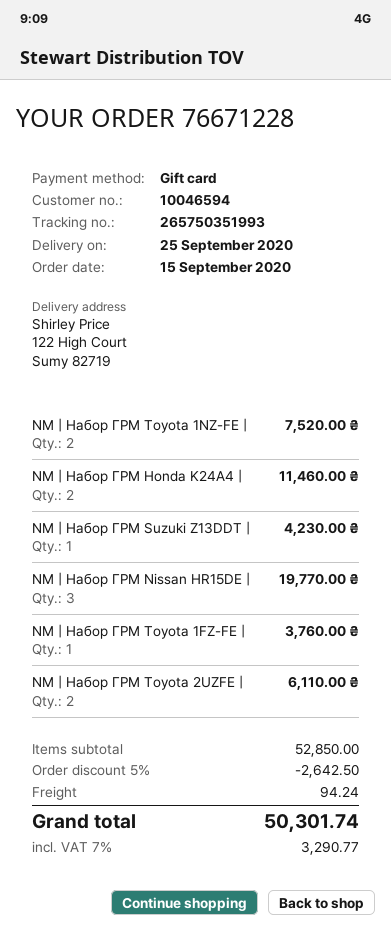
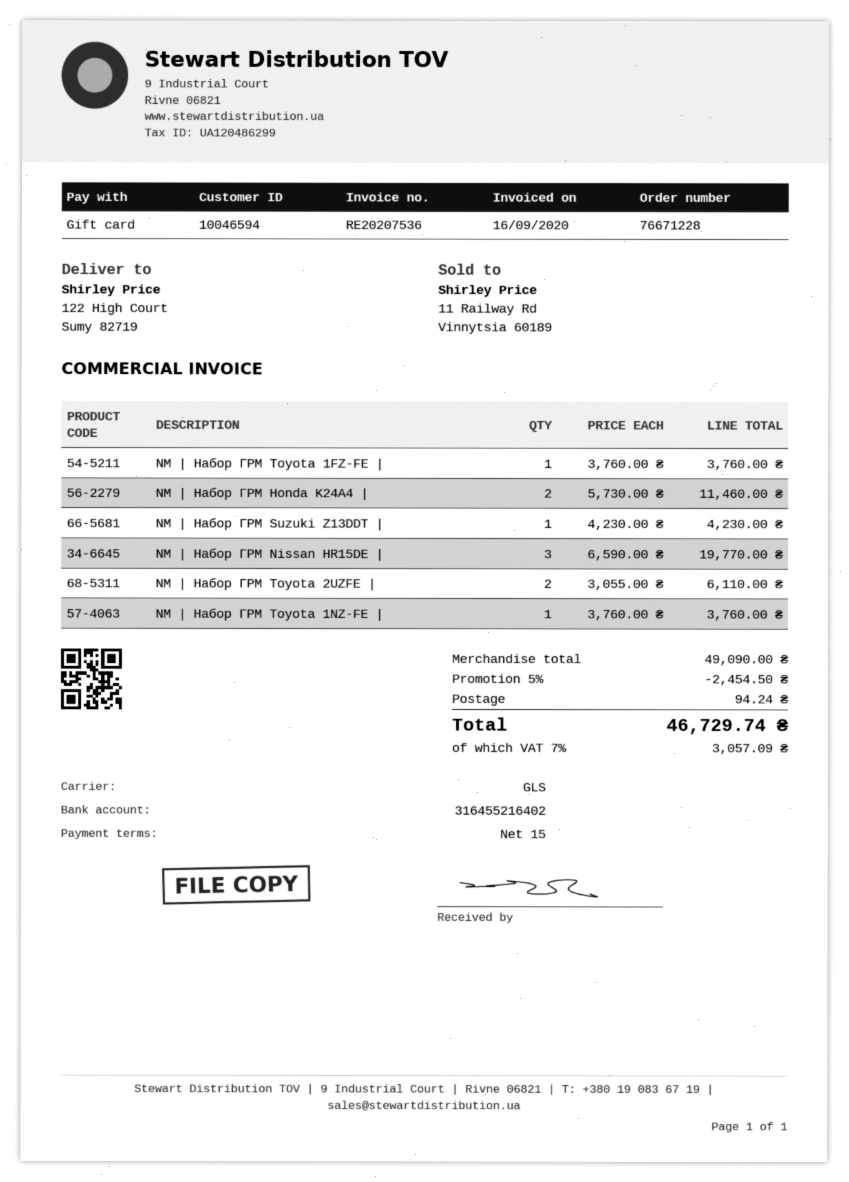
NM | Набор ГРМ Toyota 1NZ-FE |: 2 for 7520.00 -> 1 for 3760.00
subtotal: 52850.00 -> 49090.00
discount: 5% = 2642.50 -> 5% = 2454.50
tax: 7% = 3290.77 -> 7% = 3057.09
total: 50301.74 -> 46729.74

